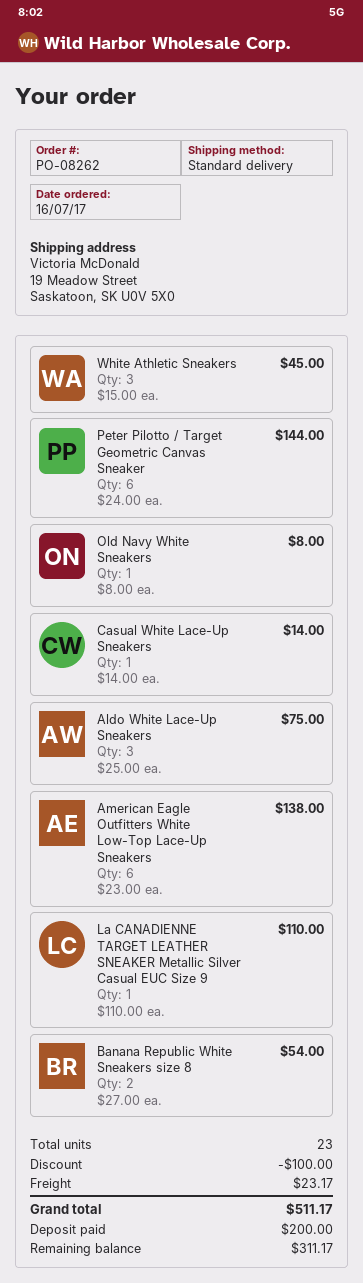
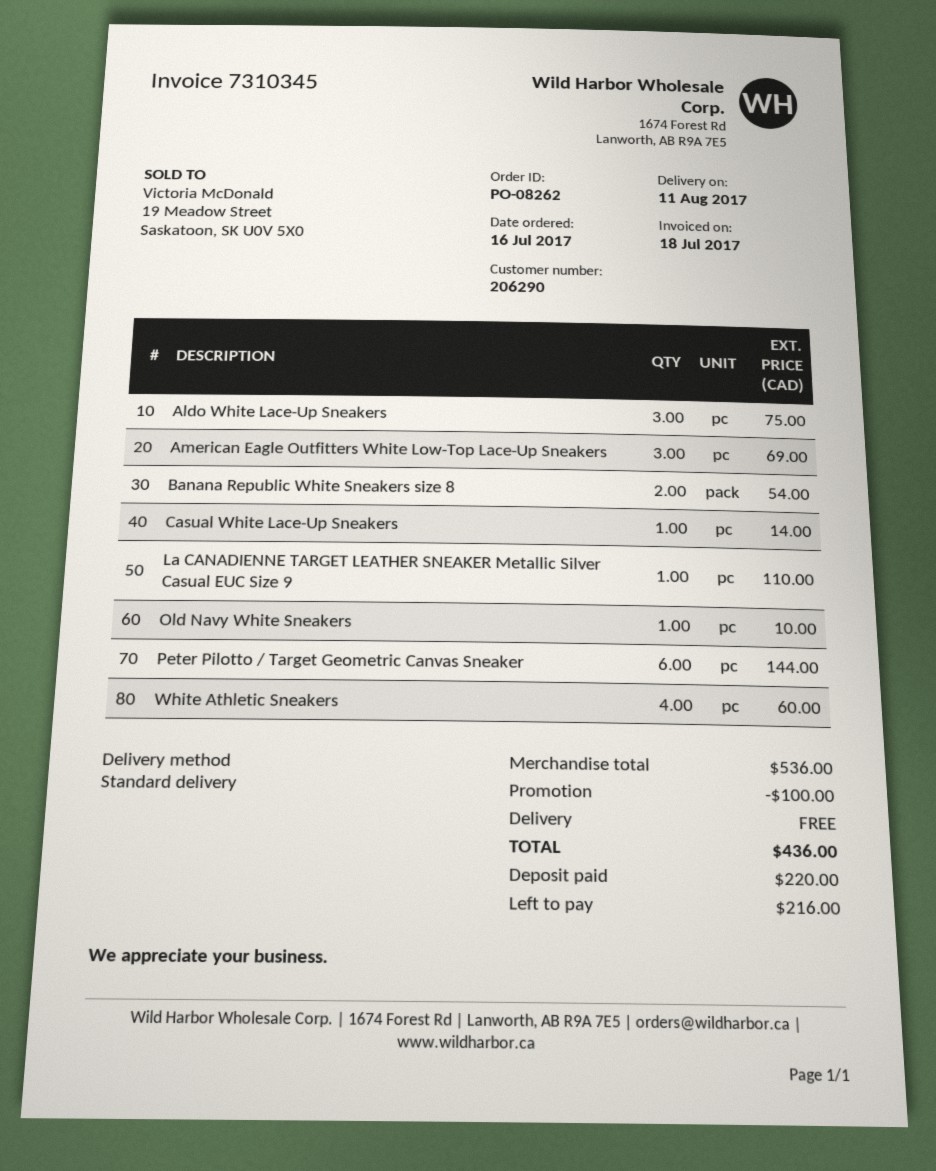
White Athletic Sneakers: 3 for 45.00 -> 4 for 60.00
Old Navy White Sneakers: 1 for 8.00 -> 1 for 10.00
American Eagle Outfitters White Low-Top Lace-Up Sneakers: 6 for 138.00 -> 3 for 69.00
shipping: 23.17 -> 0.00
total: 511.17 -> 436.00
deposit: 200.00 -> 220.00
balance: 311.17 -> 216.00

